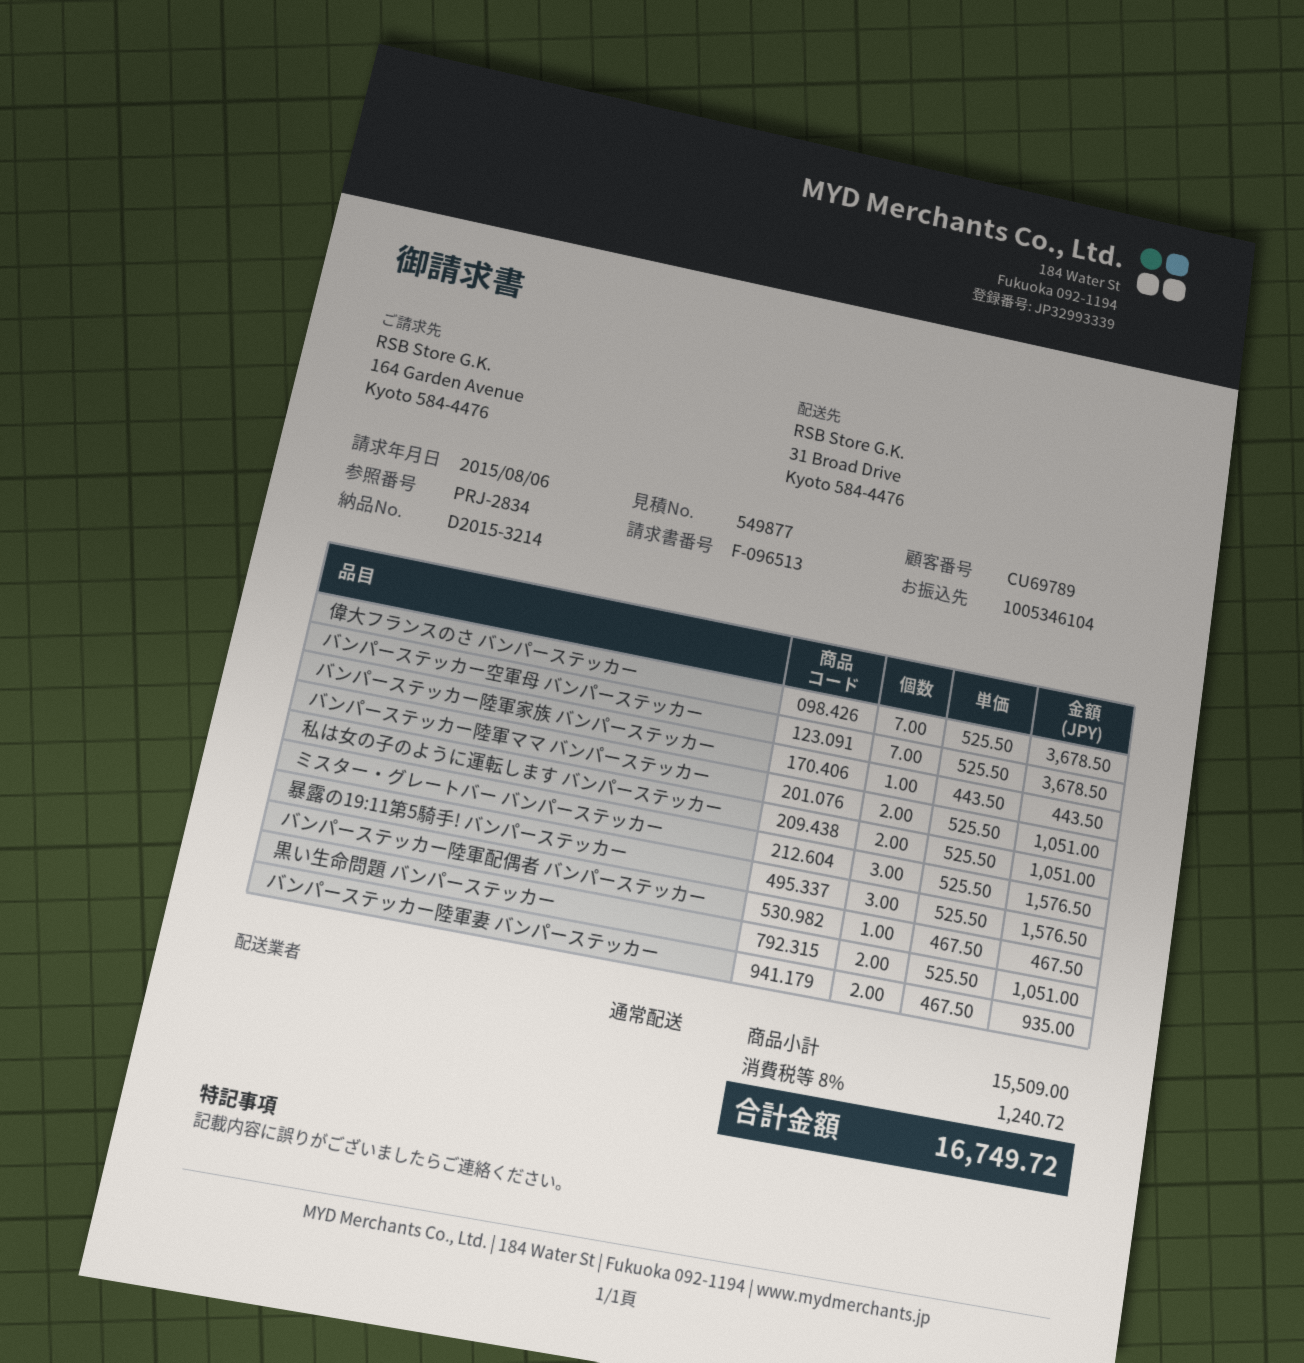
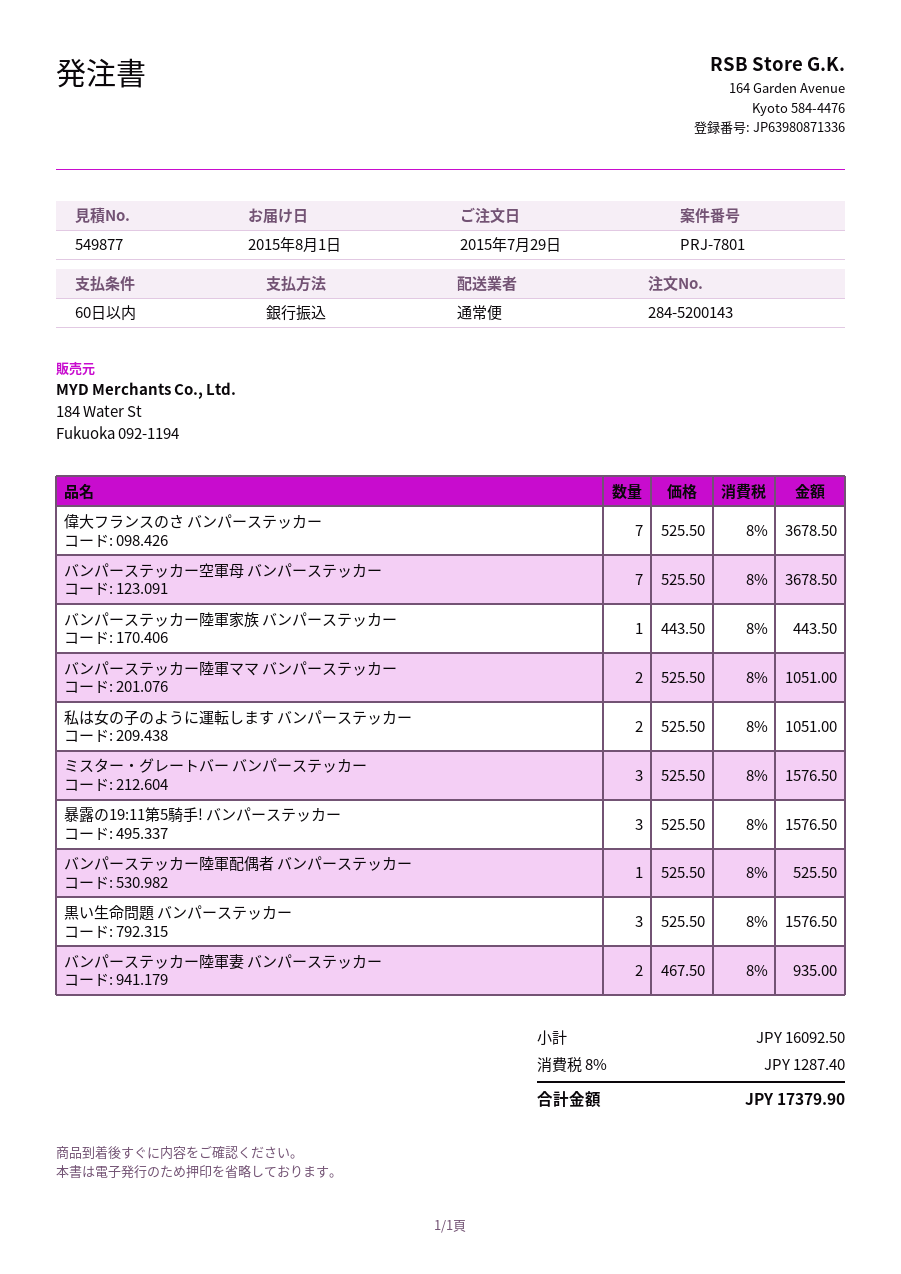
reference: PRJ-2834 -> PRJ-7801
バンパーステッカー陸軍配偶者 バンパーステッカー: 1 x 467.50 = 467.50 -> 1 x 525.50 = 525.50
黒い生命問題 バンパーステッカー: 2 x 525.50 = 1051.00 -> 3 x 525.50 = 1576.50
subtotal: 15509.00 -> 16092.50
tax: 8% = 1240.72 -> 8% = 1287.40
total: 16749.72 -> 17379.90

